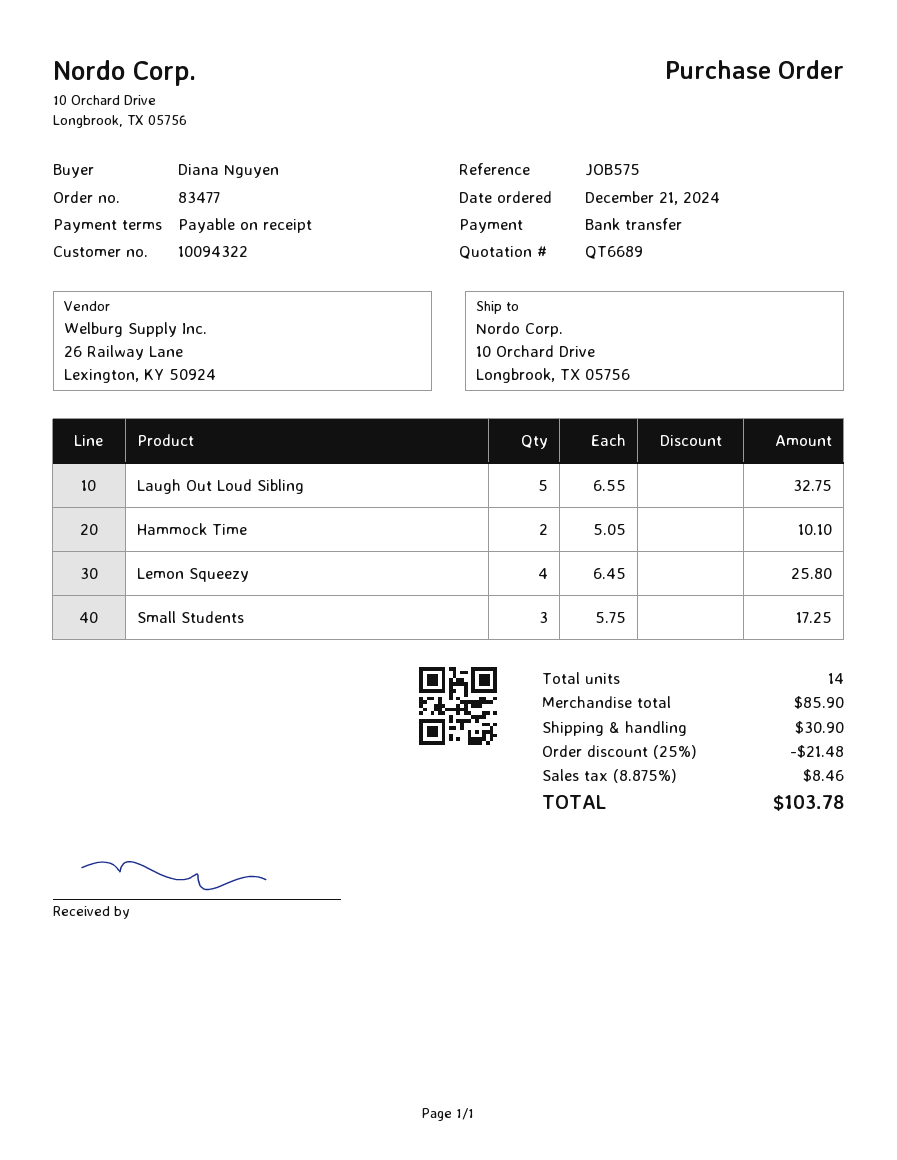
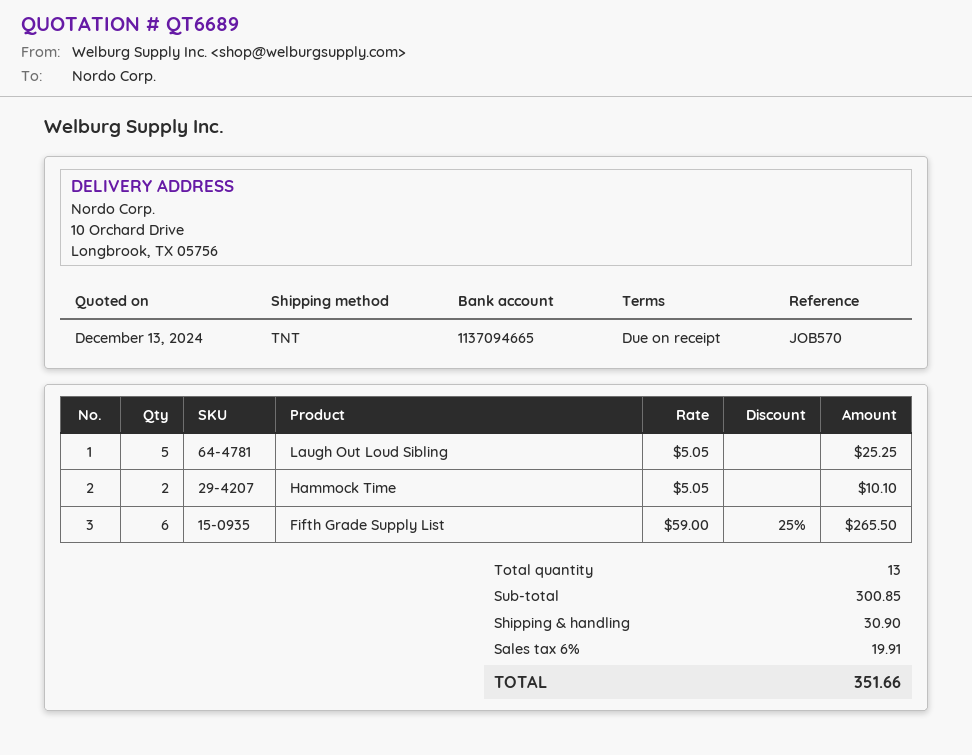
reference: JOB575 -> JOB570
Laugh Out Loud Sibling: 5 x 6.55 = 32.75 -> 5 x 5.05 = 25.25
Lemon Squeezy: 4 x 6.45 = 25.80 -> none
Small Students: 3 x 5.75 = 17.25 -> none
Fifth Grade Supply List: none -> 6 x 59.00 - 25% = 265.50
total quantity: 14 -> 13
subtotal: 85.90 -> 300.85
discount: 25% = 21.48 -> none
tax: 8.875% = 8.46 -> 6% = 19.91
total: 103.78 -> 351.66

